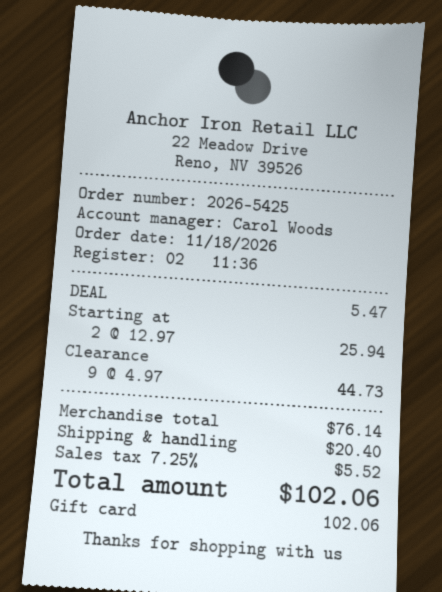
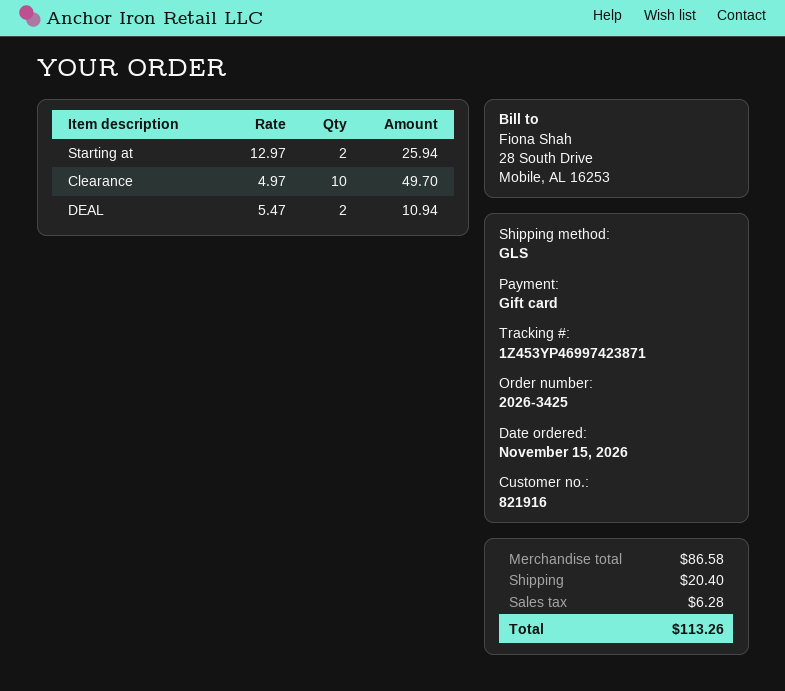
order number: 2026-5425 -> 2026-3425
order date: 2026-11-18 -> 2026-11-15
DEAL: 1 x 5.47 = 5.47 -> 2 x 5.47 = 10.94
Clearance: 9 x 4.97 = 44.73 -> 10 x 4.97 = 49.70
subtotal: 76.14 -> 86.58
tax: 5.52 -> 6.28
total: 102.06 -> 113.26

